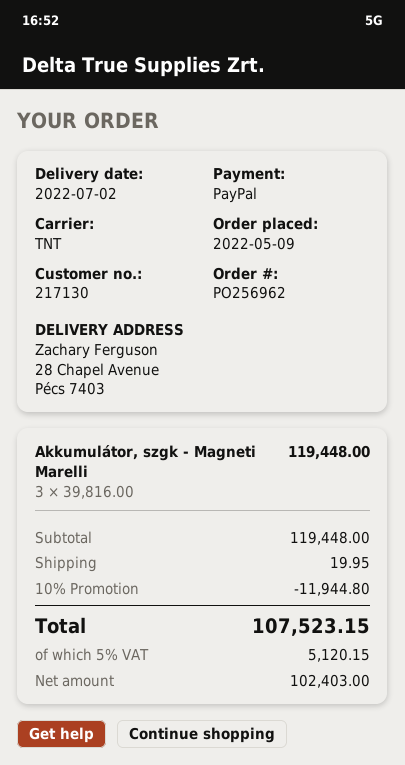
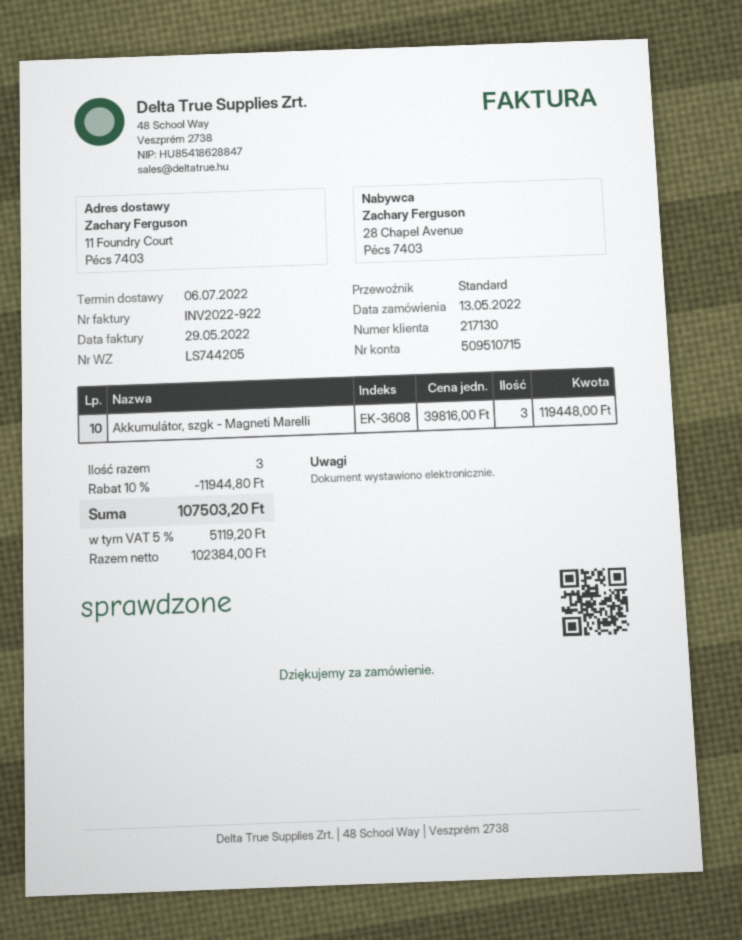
order date: 2022-05-09 -> 2022-05-13
delivery date: 2022-07-02 -> 2022-07-06
shipping method: TNT -> standard
ship to: 28 Chapel Avenue, Pécs 7403 -> 11 Foundry Court, Pécs 7403
shipping: 19.95 -> none
net: 102403.00 -> 102384.00
tax: 5% = 5120.15 -> 5% = 5119.20
total: 107523.15 -> 107503.20

